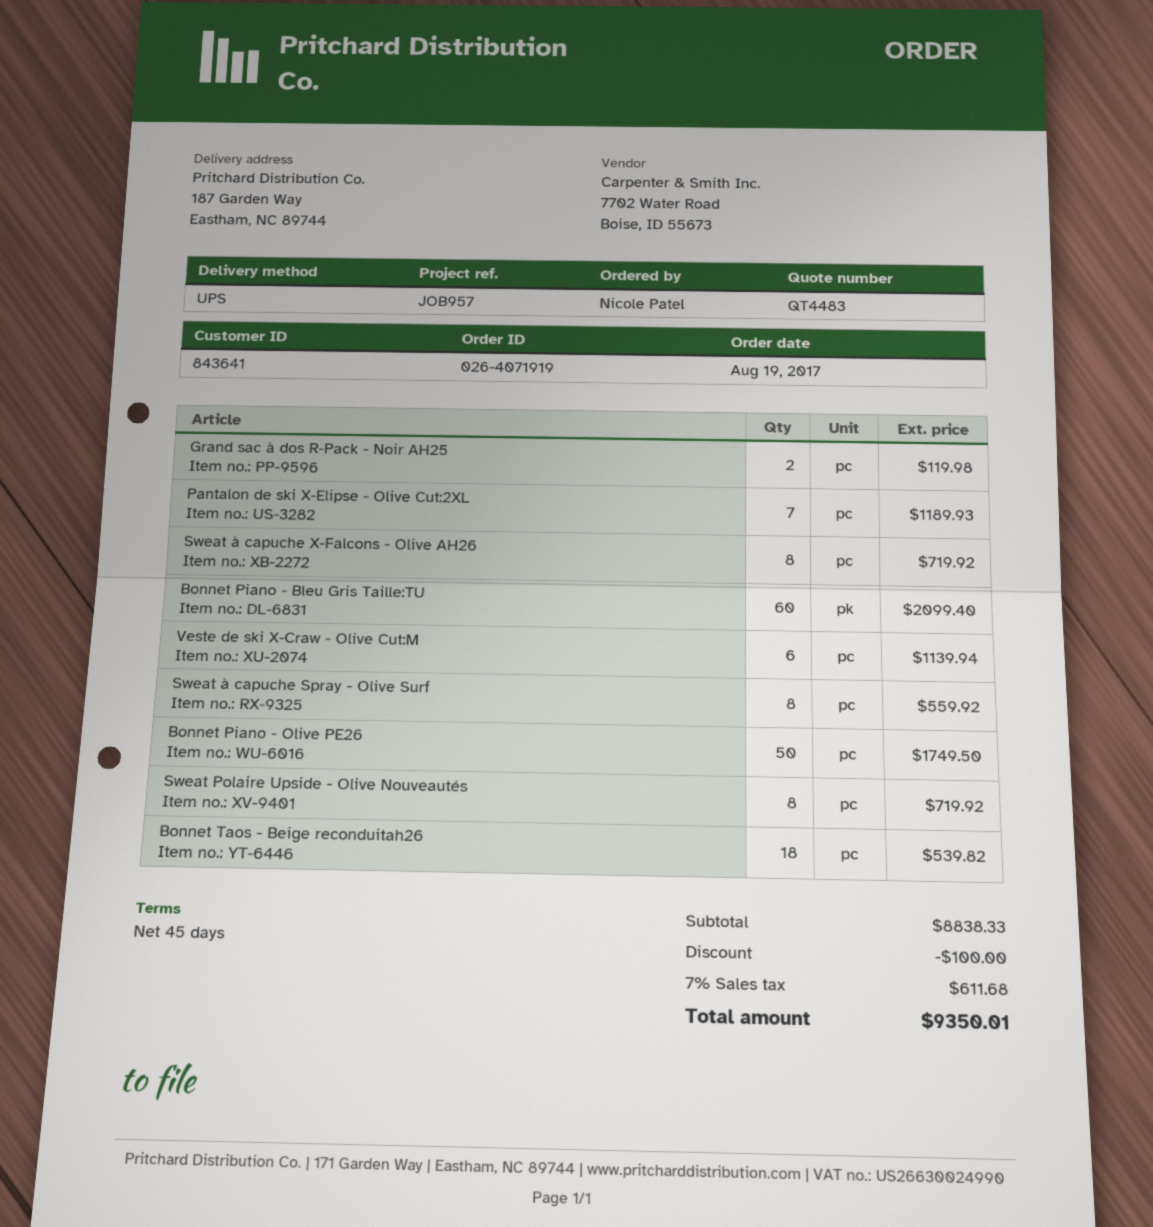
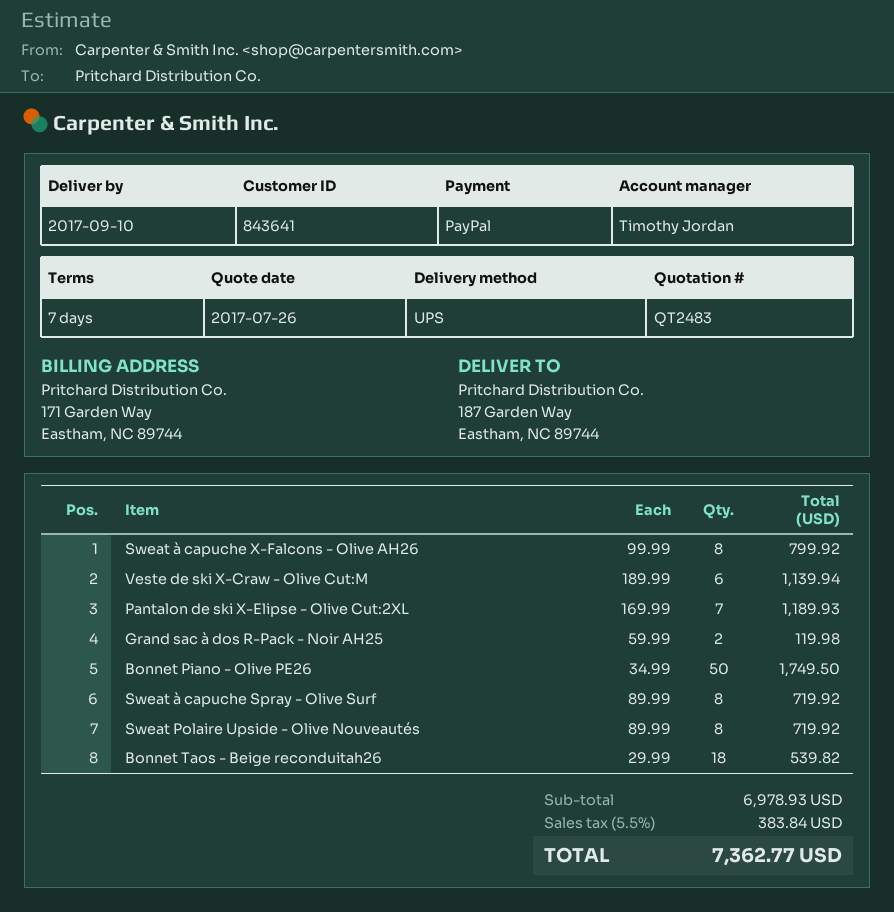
quote number: QT4483 -> QT2483
payment terms: 45 days -> 7 days
Sweat à capuche X-Falcons - Olive AH26: 8 for 719.92 -> 8 for 799.92
Bonnet Piano - Bleu Gris Taille:TU: 60 for 2099.40 -> none
Sweat à capuche Spray - Olive Surf: 8 for 559.92 -> 8 for 719.92
subtotal: 8838.33 -> 6978.93
discount: 100.00 -> none
tax: 7% = 611.68 -> 5.5% = 383.84
total: 9350.01 -> 7362.77

